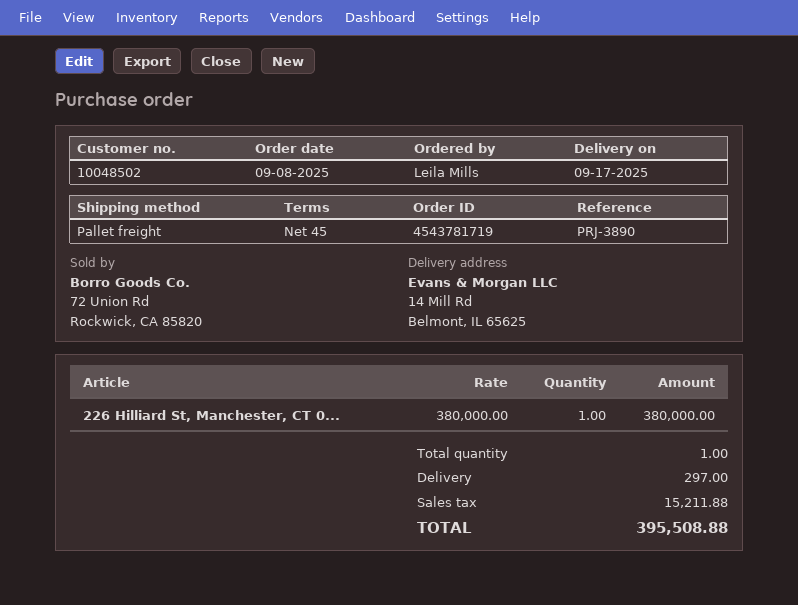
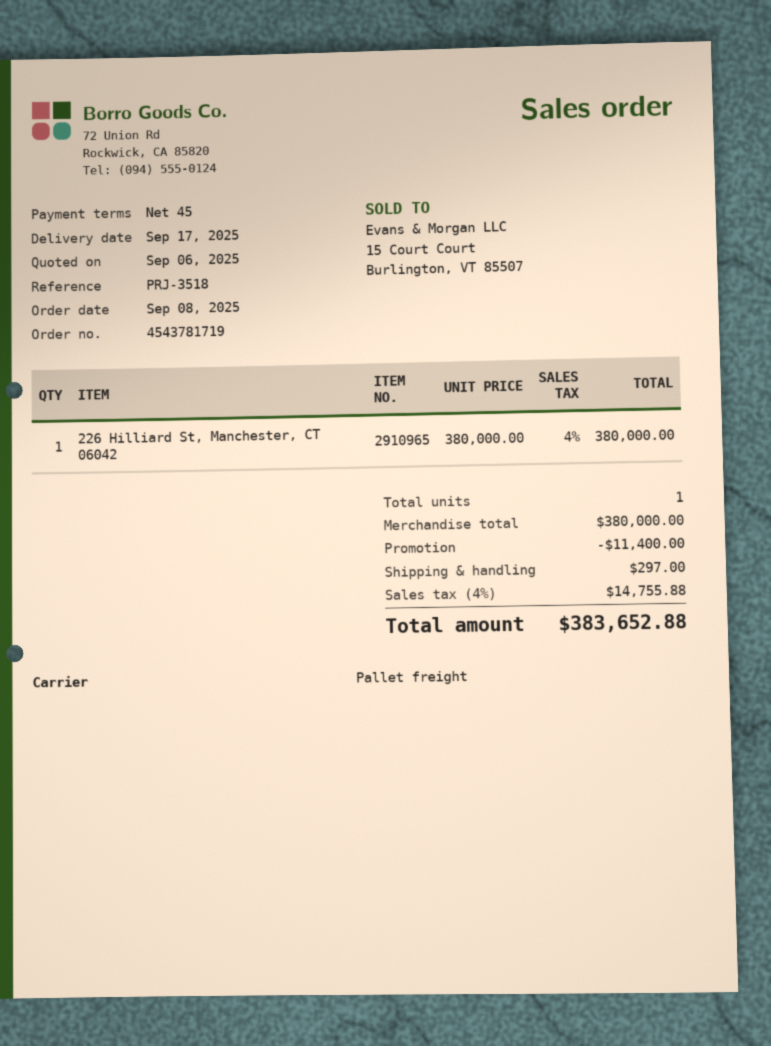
reference: PRJ-3890 -> PRJ-3518
discount: none -> 11400.00
tax: 15211.88 -> 14755.88
total: 395508.88 -> 383652.88

